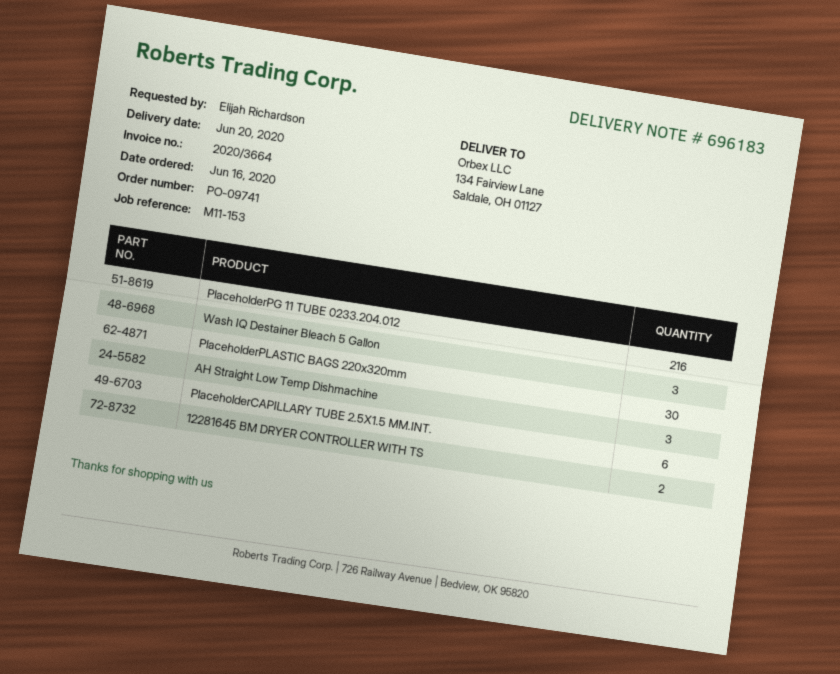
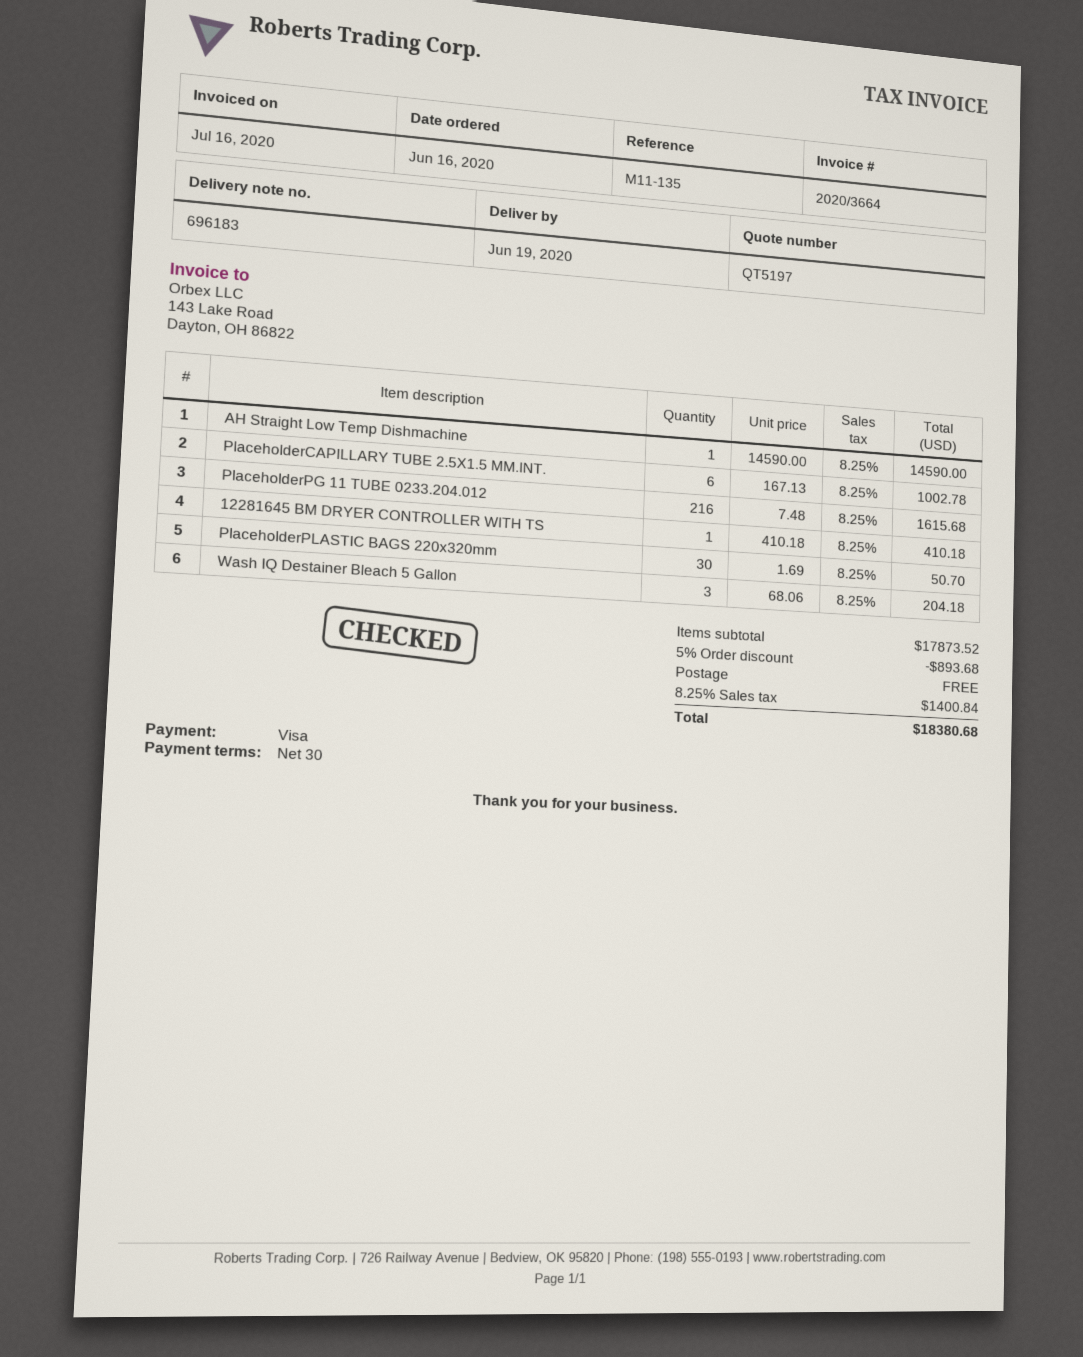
delivery date: 2020-06-20 -> 2020-06-19
reference: M11-153 -> M11-135
AH Straight Low Temp Dishmachine: 3 -> 1
12281645 BM DRYER CONTROLLER WITH TS: 2 -> 1

